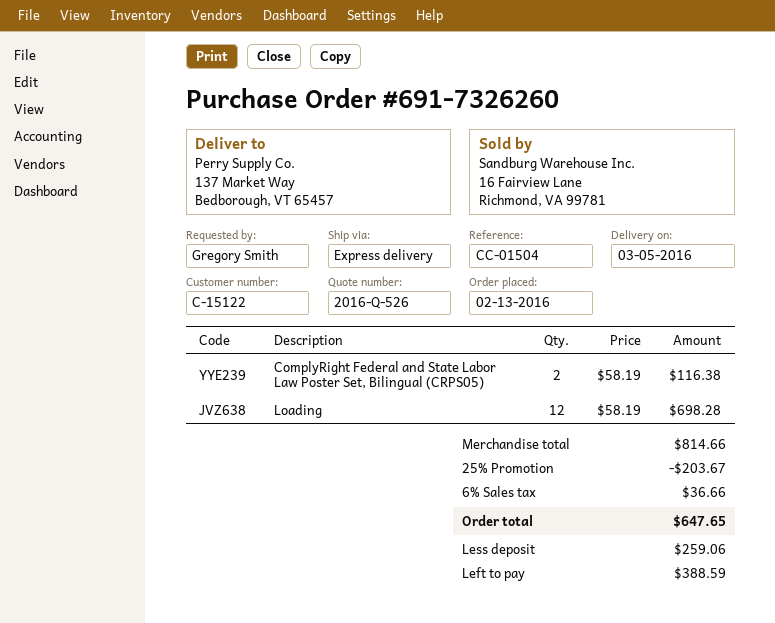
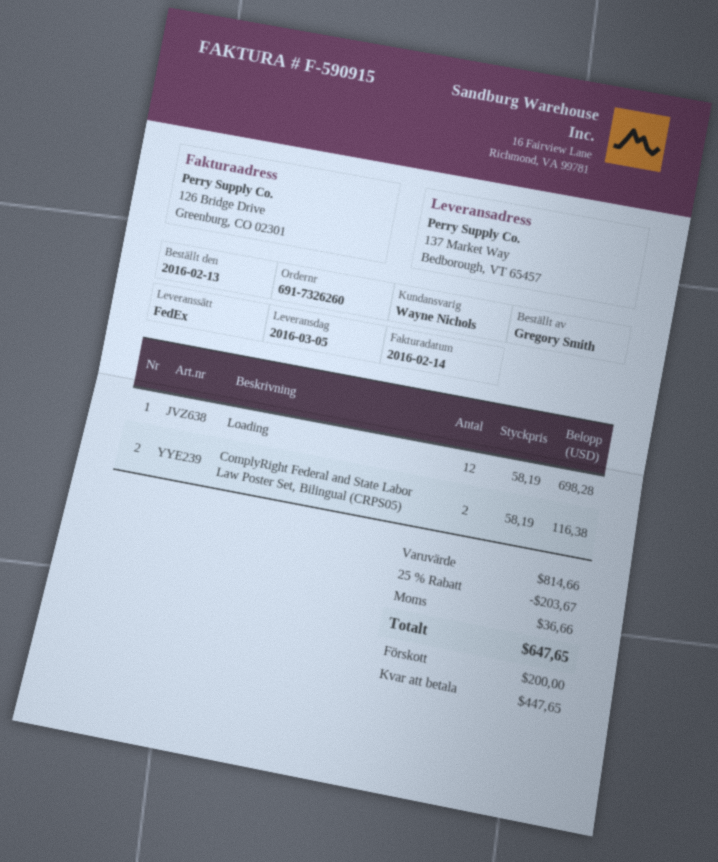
shipping method: express -> FedEx
deposit: 259.06 -> 200.00
balance: 388.59 -> 447.65

